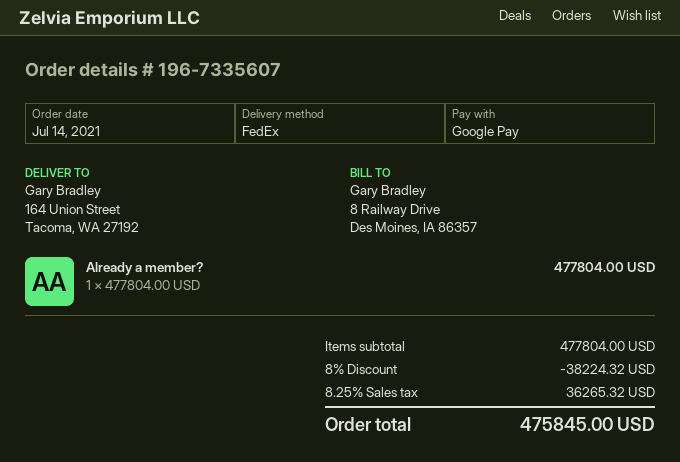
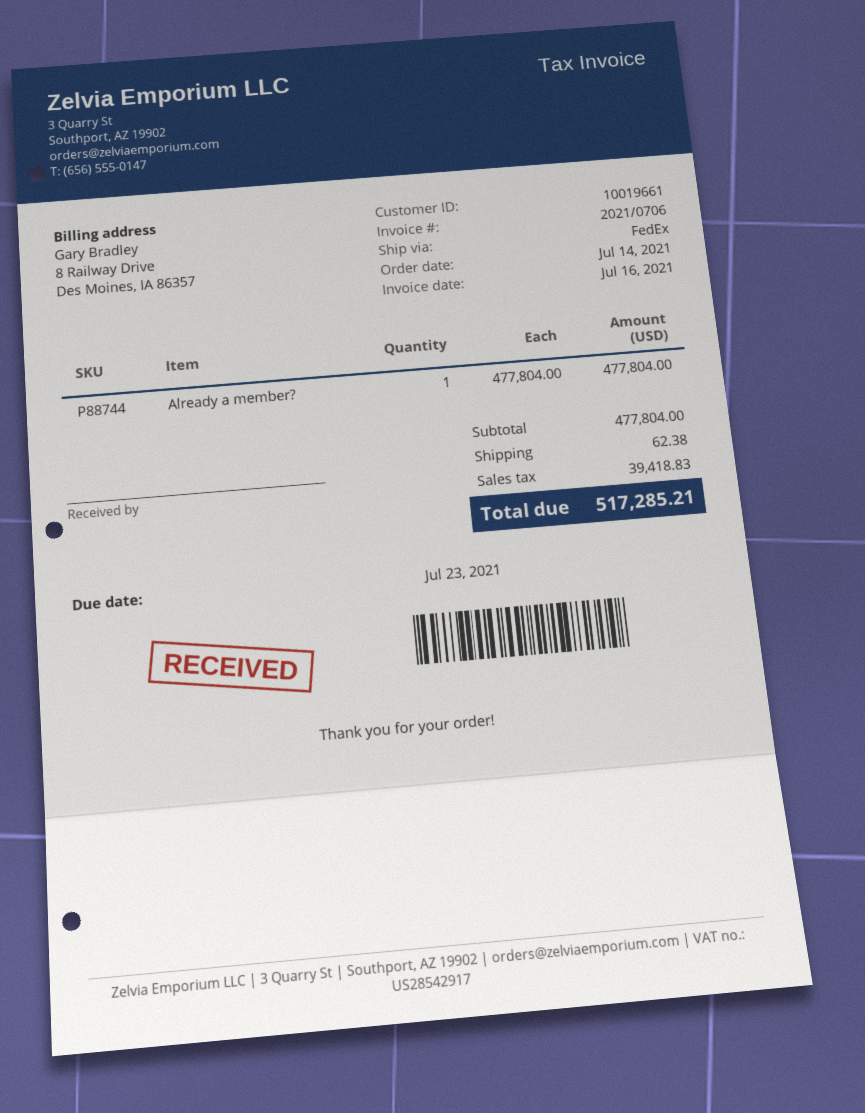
discount: 8% = 38224.32 -> none
shipping: none -> 62.38
tax: 36265.32 -> 39418.83
total: 475845.00 -> 517285.21

